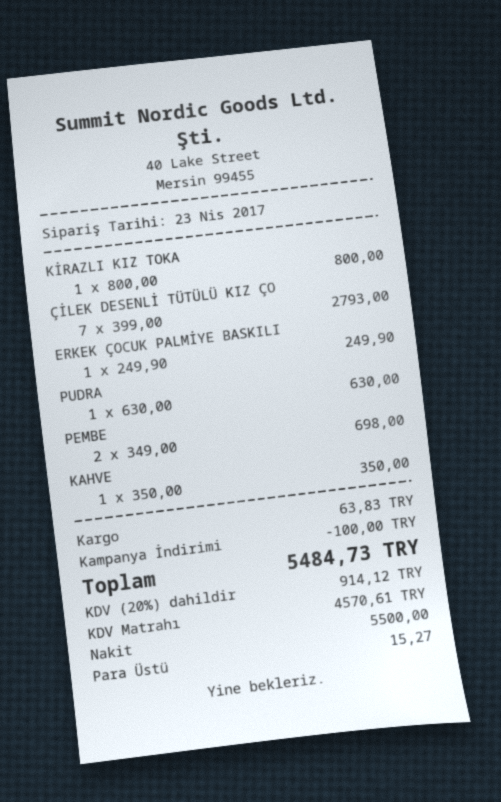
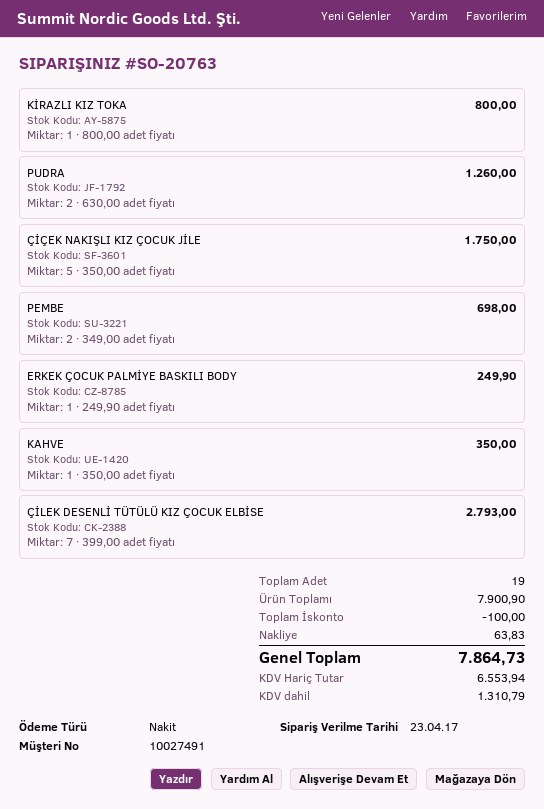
PUDRA: 1 x 630.00 = 630.00 -> 2 x 630.00 = 1260.00
ÇİÇEK NAKIŞLI KIZ ÇOCUK JİLE: none -> 5 x 350.00 = 1750.00
net: 4570.61 -> 6553.94
tax: 914.12 -> 1310.79
total: 5484.73 -> 7864.73

